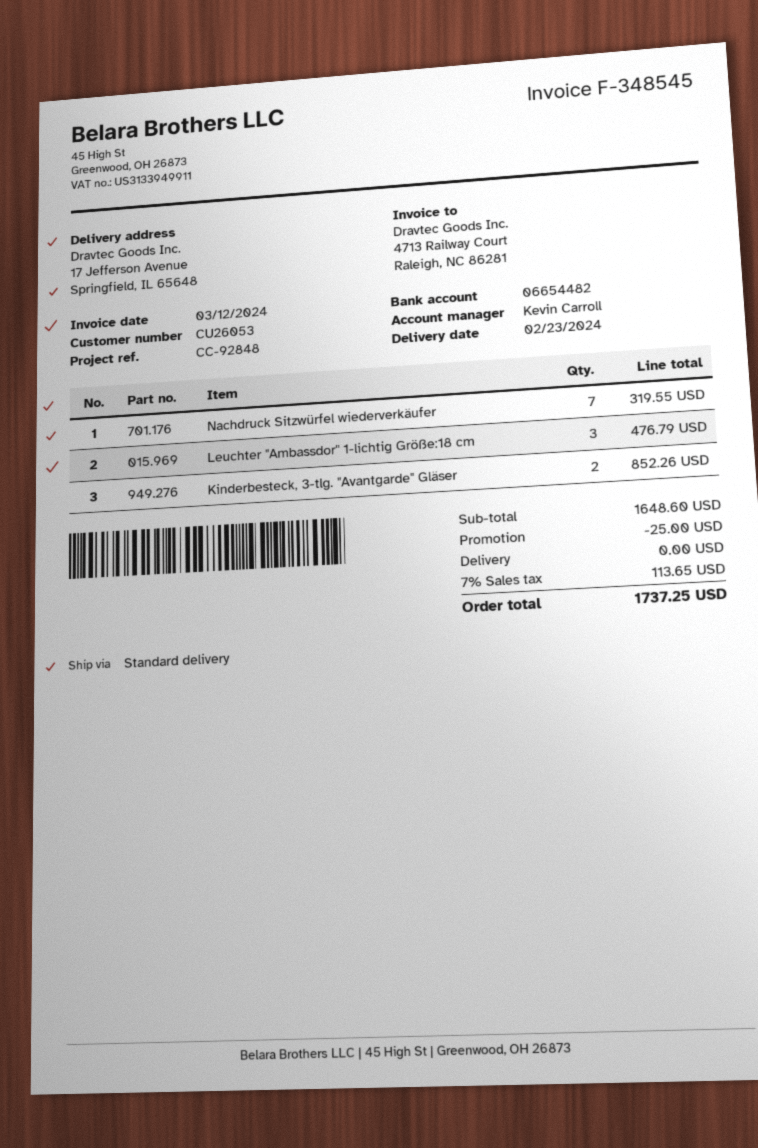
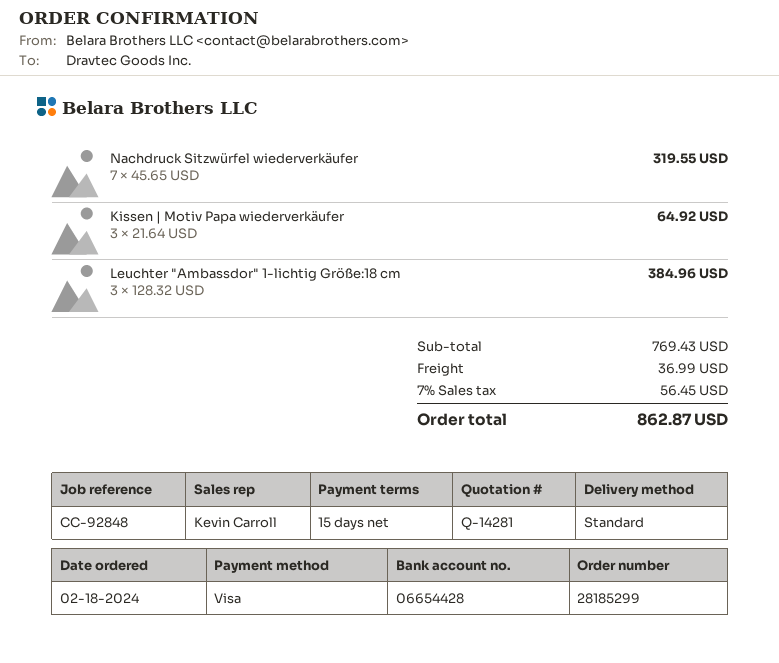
bank account: 06654482 -> 06654428
Leuchter "Ambassdor" 1-lichtig Größe:18 cm: 3 for 476.79 -> 3 for 384.96
Kinderbesteck, 3-tlg. "Avantgarde" Gläser: 2 for 852.26 -> none
Kissen | Motiv Papa wiederverkäufer: none -> 3 for 64.92
subtotal: 1648.60 -> 769.43
discount: 25.00 -> none
shipping: 0.00 -> 36.99
tax: 7% = 113.65 -> 7% = 56.45
total: 1737.25 -> 862.87

